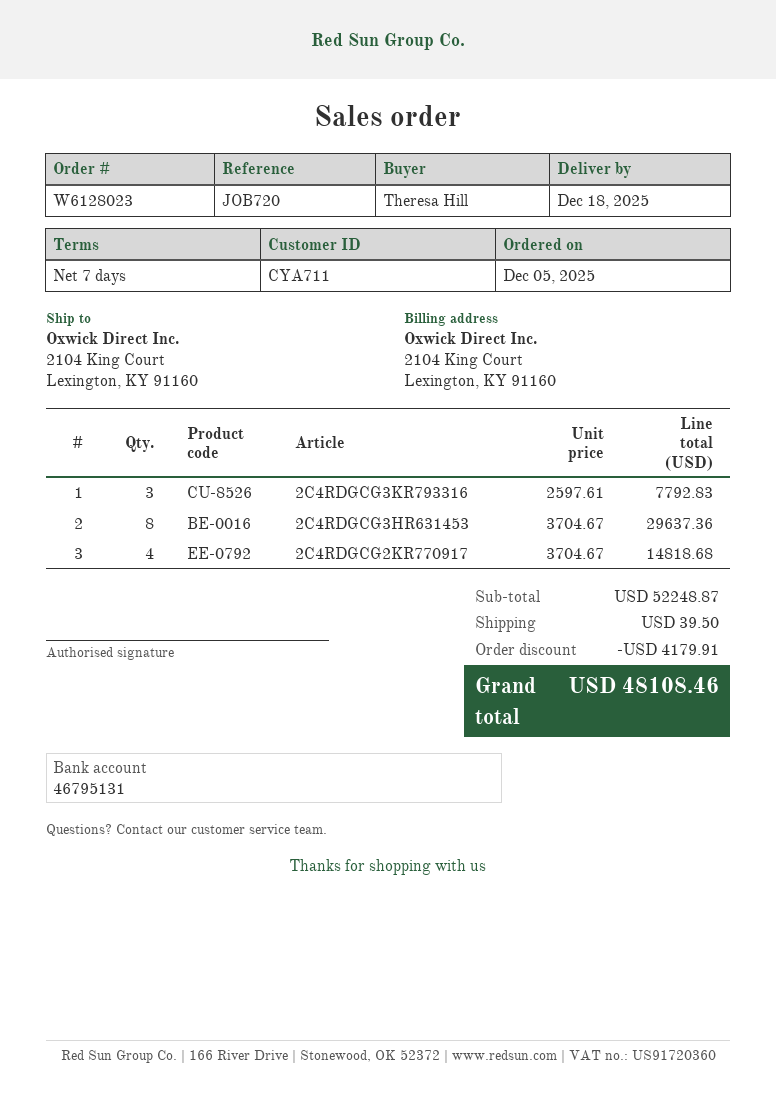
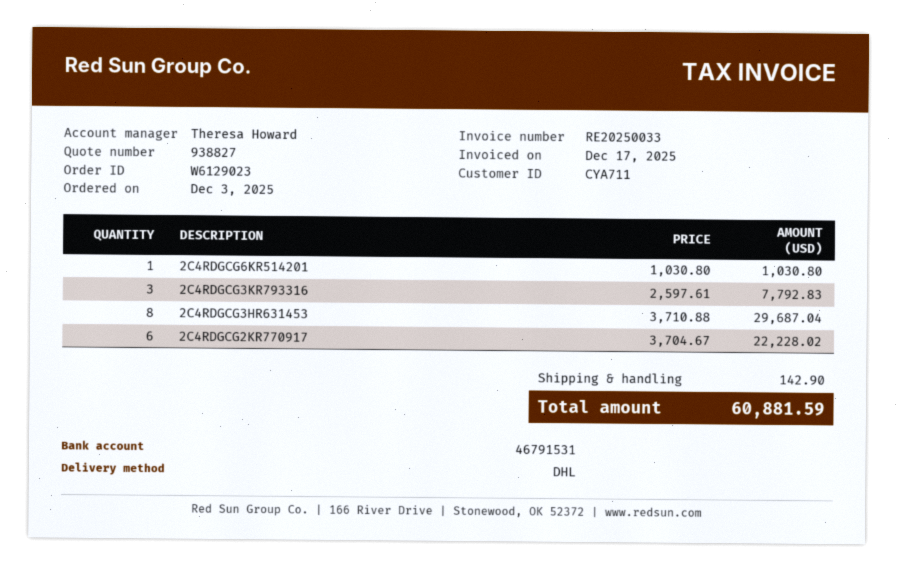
order number: W6128023 -> W6129023
order date: 2025-12-05 -> 2025-12-03
bank account: 46795131 -> 46791531
2C4RDGCG3HR631453: 8 x 3704.67 = 29637.36 -> 8 x 3710.88 = 29687.04
2C4RDGCG2KR770917: 4 x 3704.67 = 14818.68 -> 6 x 3704.67 = 22228.02
2C4RDGCG6KR514201: none -> 1 x 1030.80 = 1030.80
discount: 4179.91 -> none
shipping: 39.50 -> 142.90
total: 48108.46 -> 60881.59

